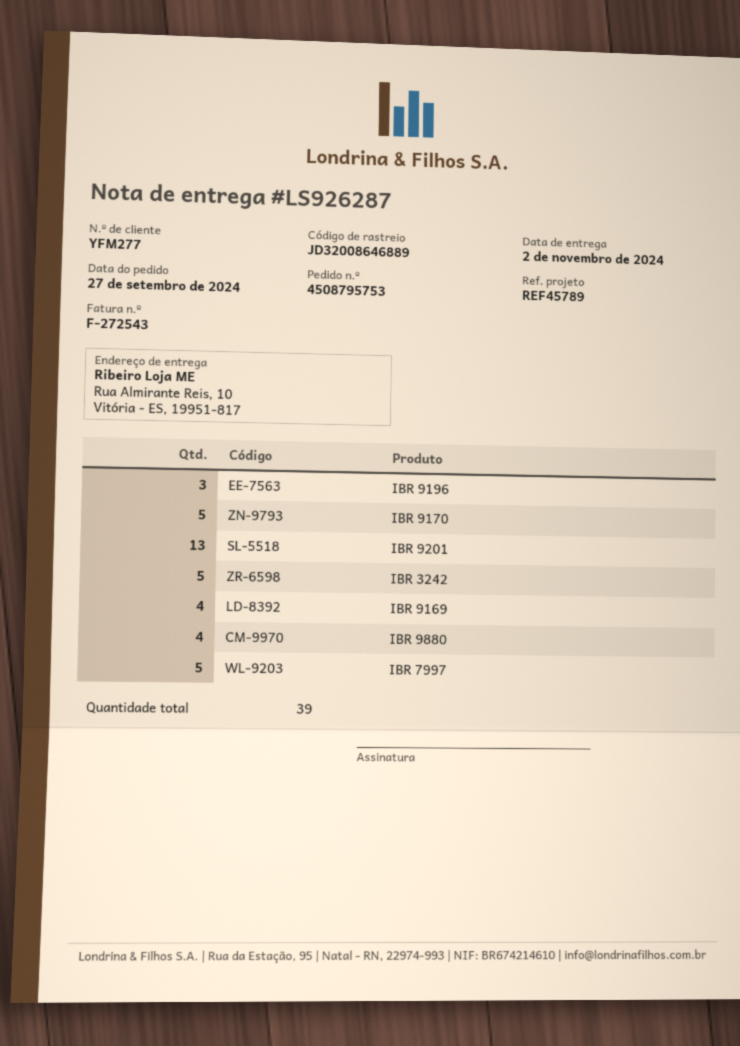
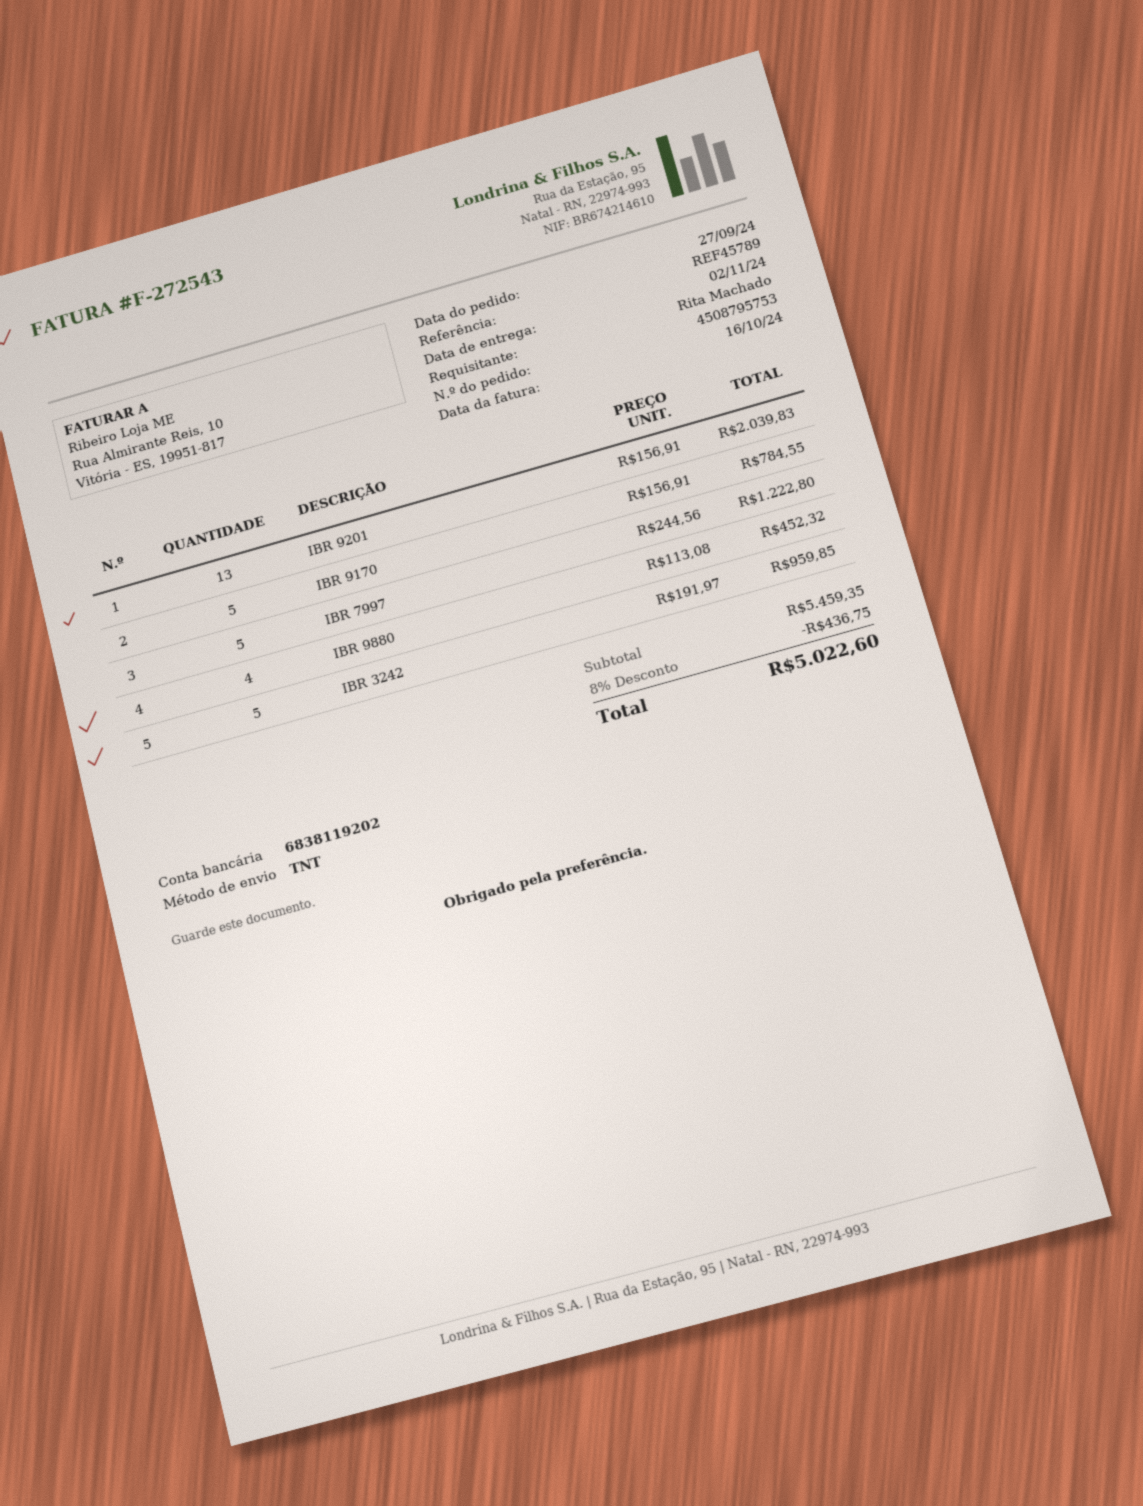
IBR 9196: 3 -> none
IBR 9169: 4 -> none

